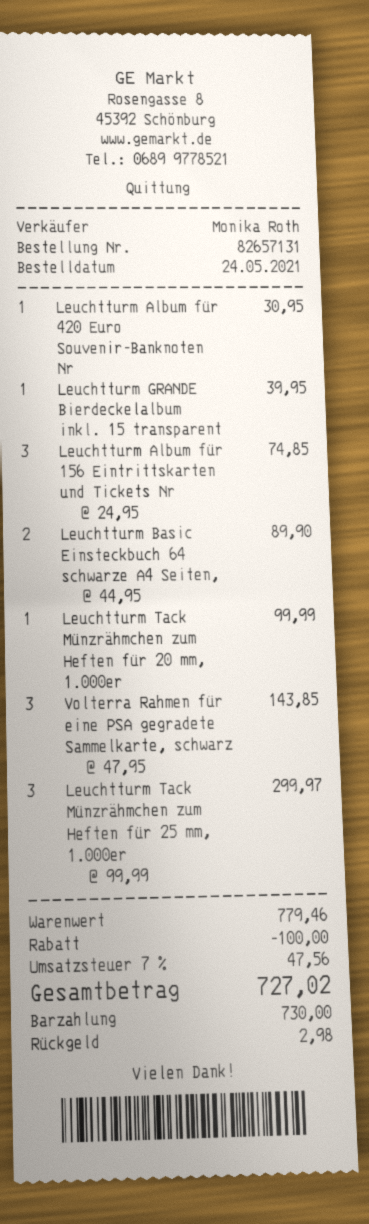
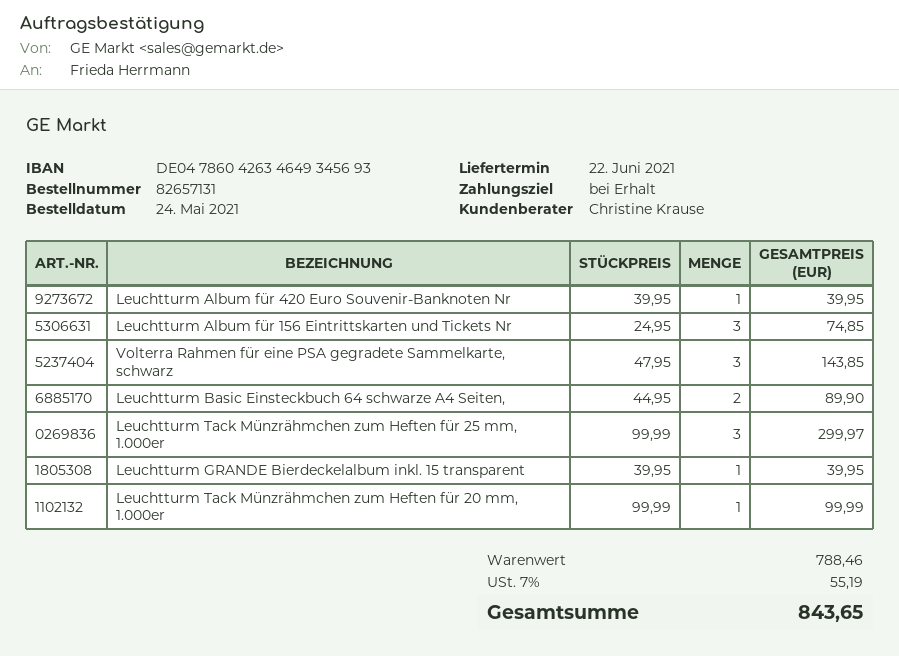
sales rep: Monika Roth -> Christine Krause
Leuchtturm Album für 420 Euro Souvenir-Banknoten Nr: 1 x 30.95 = 30.95 -> 1 x 39.95 = 39.95
subtotal: 779.46 -> 788.46
discount: 100.00 -> none
tax: 7% = 47.56 -> 7% = 55.19
total: 727.02 -> 843.65

